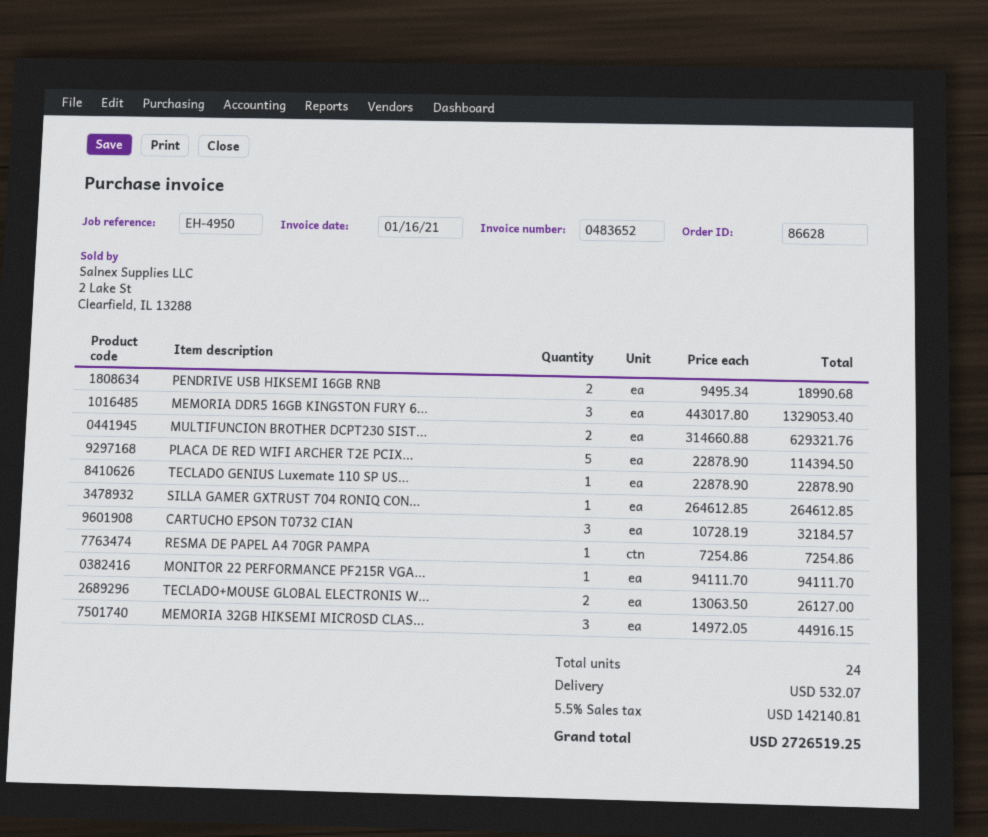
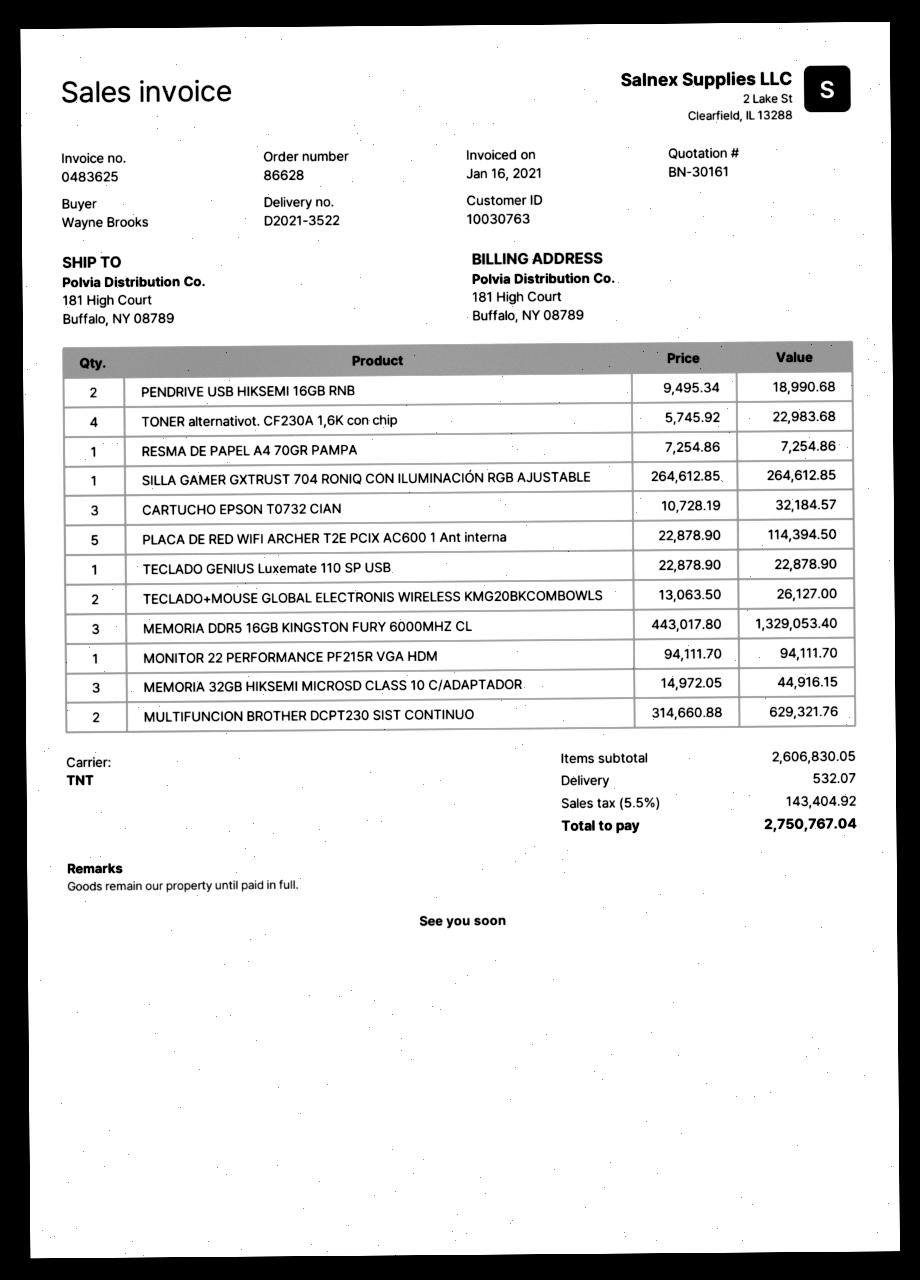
invoice number: 0483652 -> 0483625
TONER alternativot. CF230A 1,6K con chip: none -> 4 x 5745.92 = 22983.68
tax: 5.5% = 142140.81 -> 5.5% = 143404.92
total: 2726519.25 -> 2750767.04

